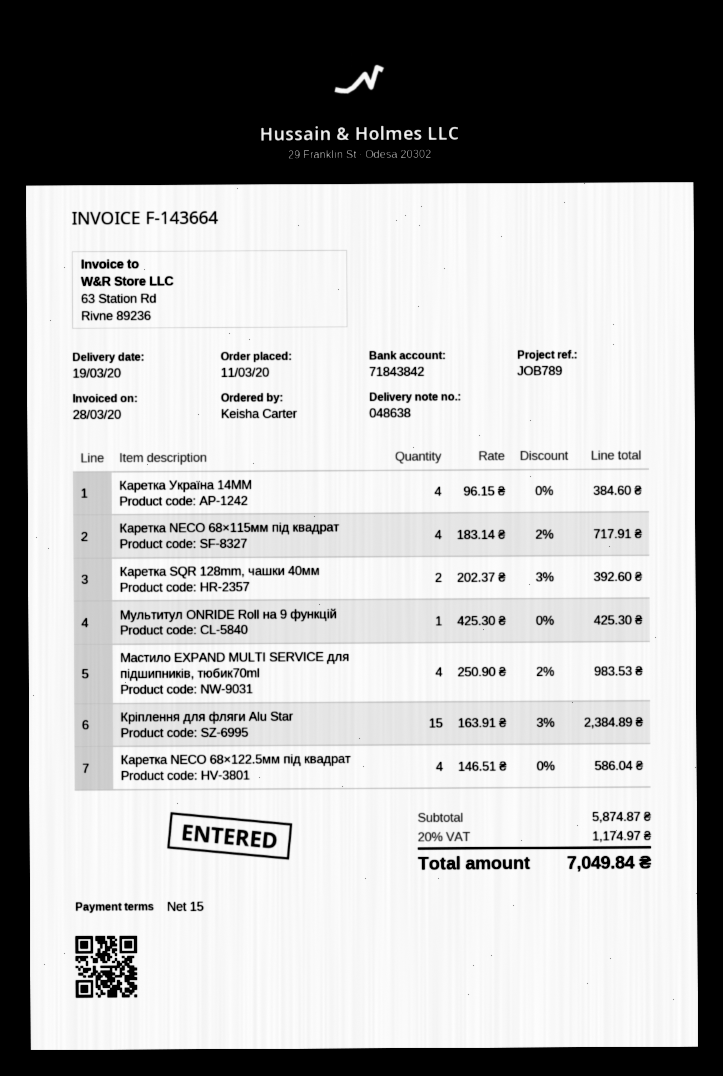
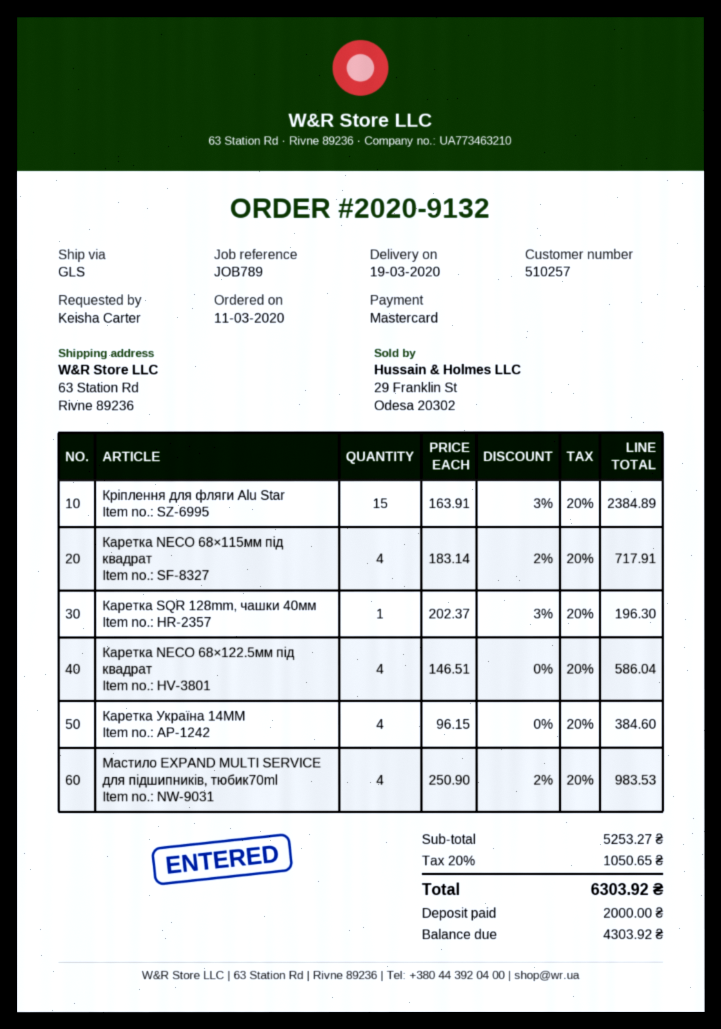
Каретка SQR 128mm, чашки 40мм: 2 x 202.37 - 3% = 392.60 -> 1 x 202.37 - 3% = 196.30
Мультитул ONRIDE Roll на 9 функцій: 1 x 425.30 = 425.30 -> none
subtotal: 5874.87 -> 5253.27
tax: 20% = 1174.97 -> 20% = 1050.65
total: 7049.84 -> 6303.92

